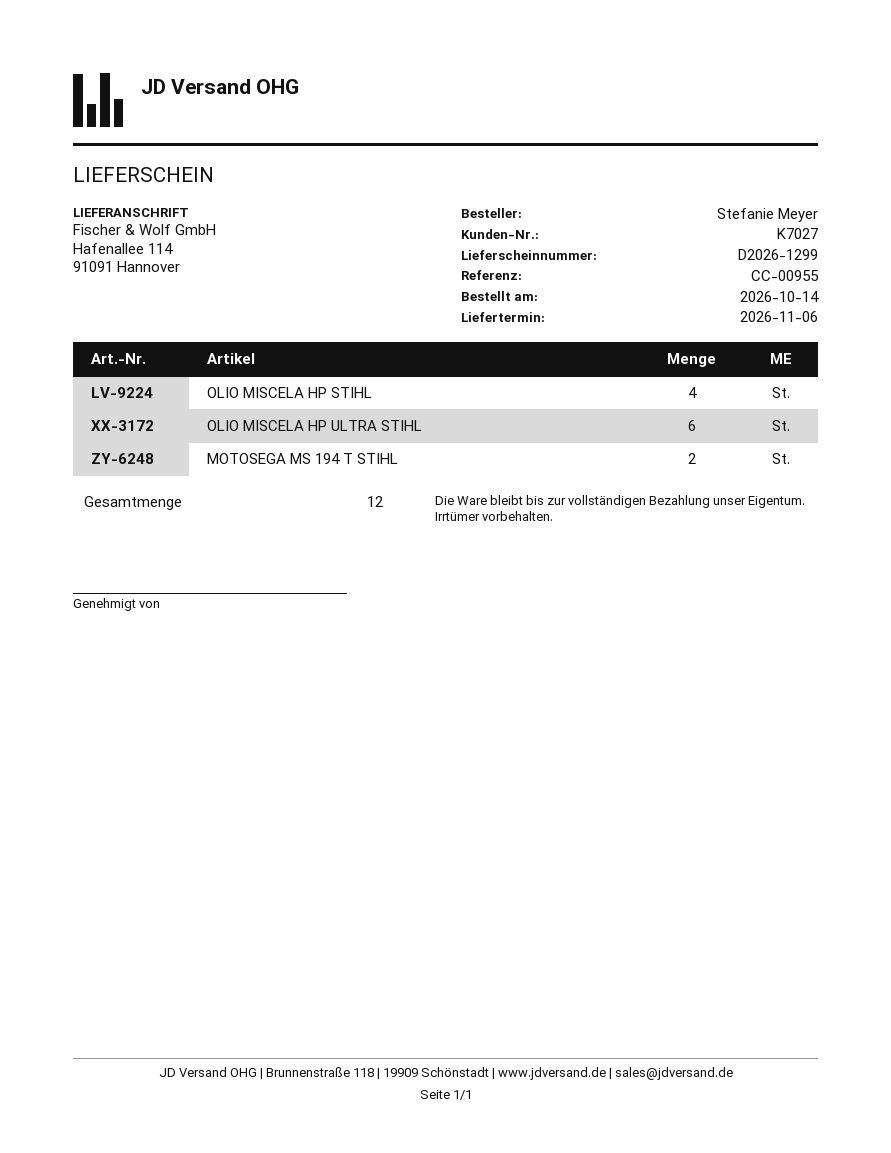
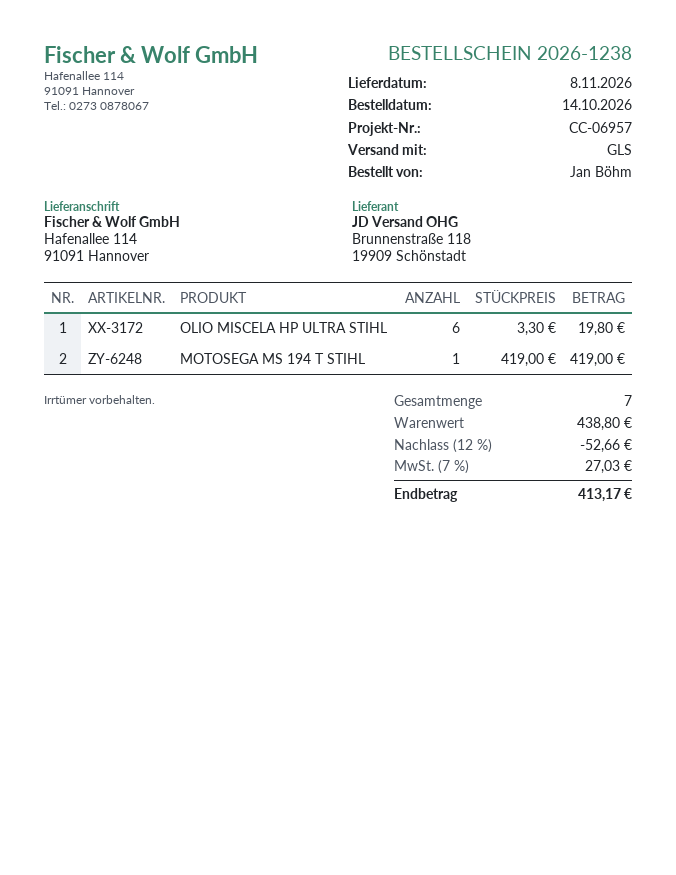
delivery date: 2026-11-06 -> 2026-11-08
reference: CC-00955 -> CC-06957
ordered by: Stefanie Meyer -> Jan Böhm
OLIO MISCELA HP STIHL: 4 -> none
MOTOSEGA MS 194 T STIHL: 2 -> 1
total quantity: 12 -> 7

